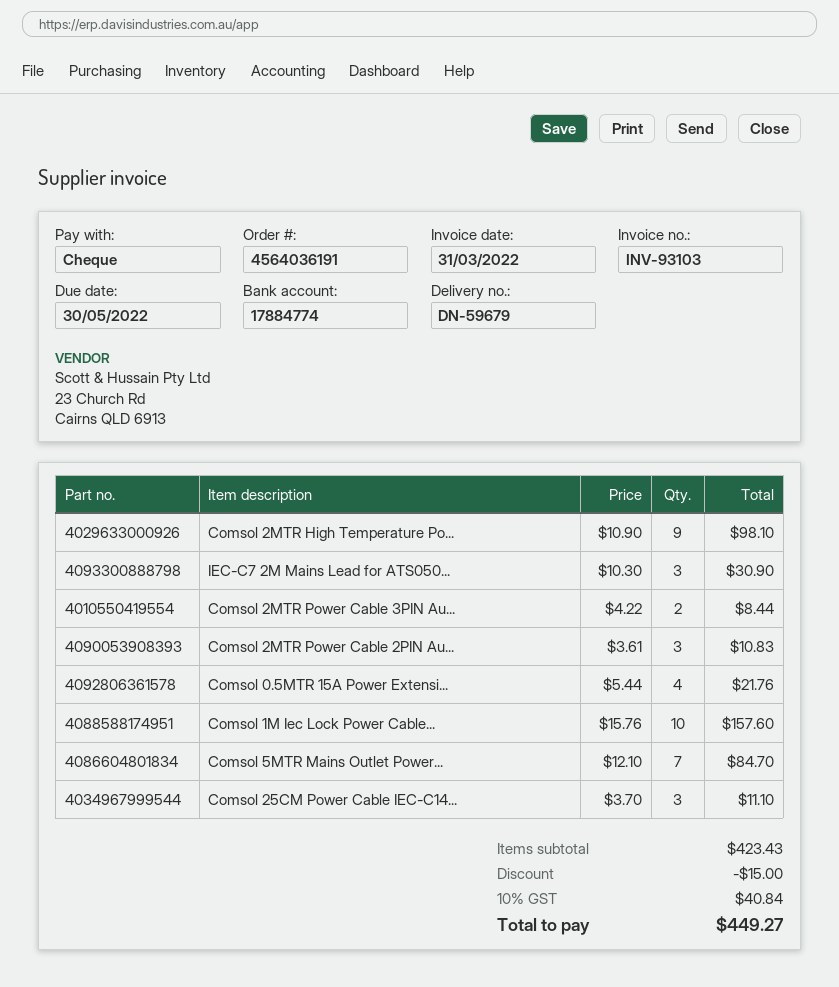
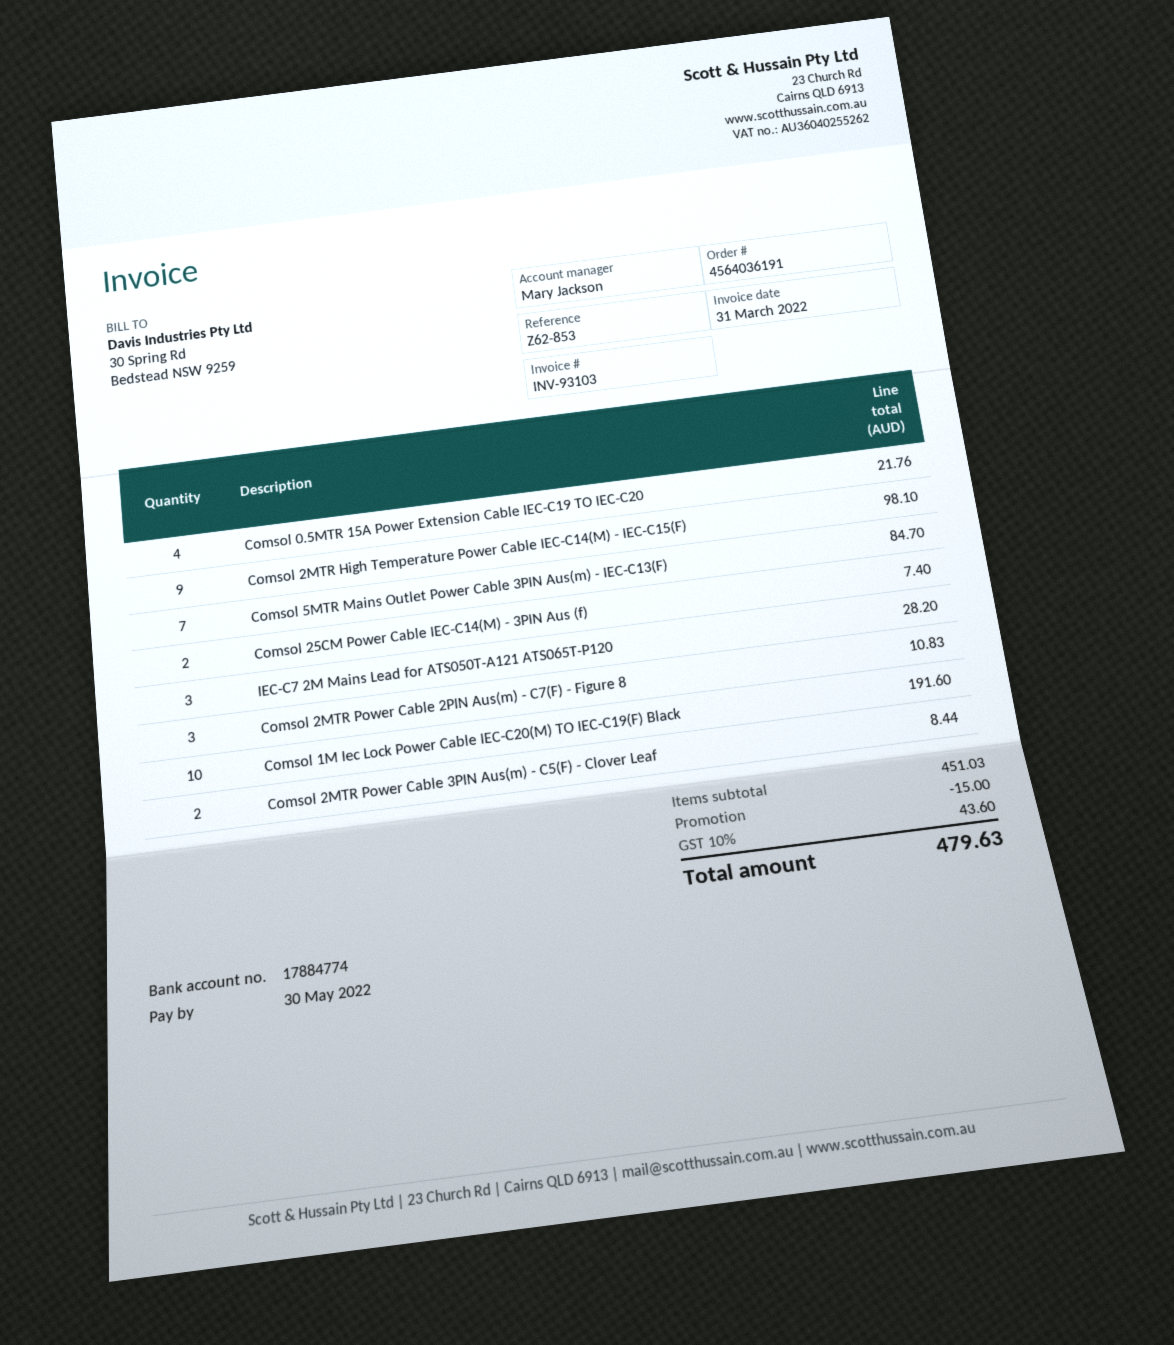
IEC-C7 2M Mains Lead for ATS050...: 3 for 30.90 -> 3 for 28.20
Comsol 1M Iec Lock Power Cable...: 10 for 157.60 -> 10 for 191.60
Comsol 25CM Power Cable IEC-C14...: 3 for 11.10 -> 2 for 7.40
subtotal: 423.43 -> 451.03
tax: 10% = 40.84 -> 10% = 43.60
total: 449.27 -> 479.63

